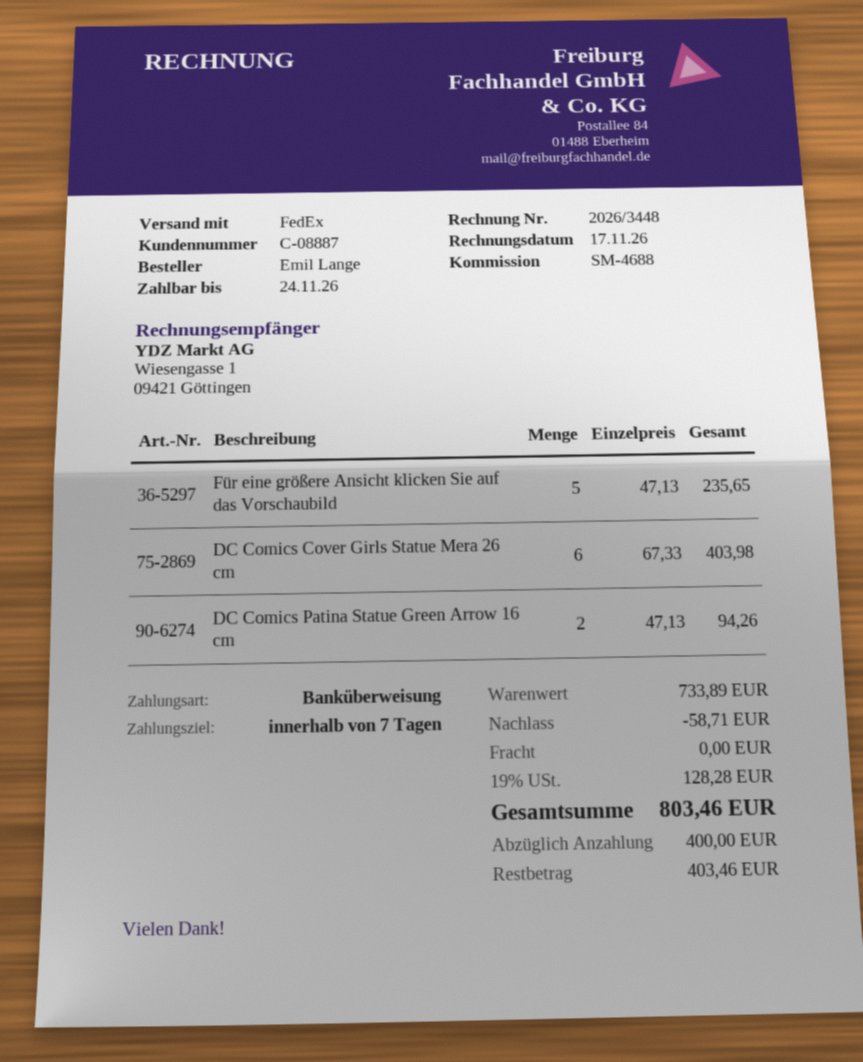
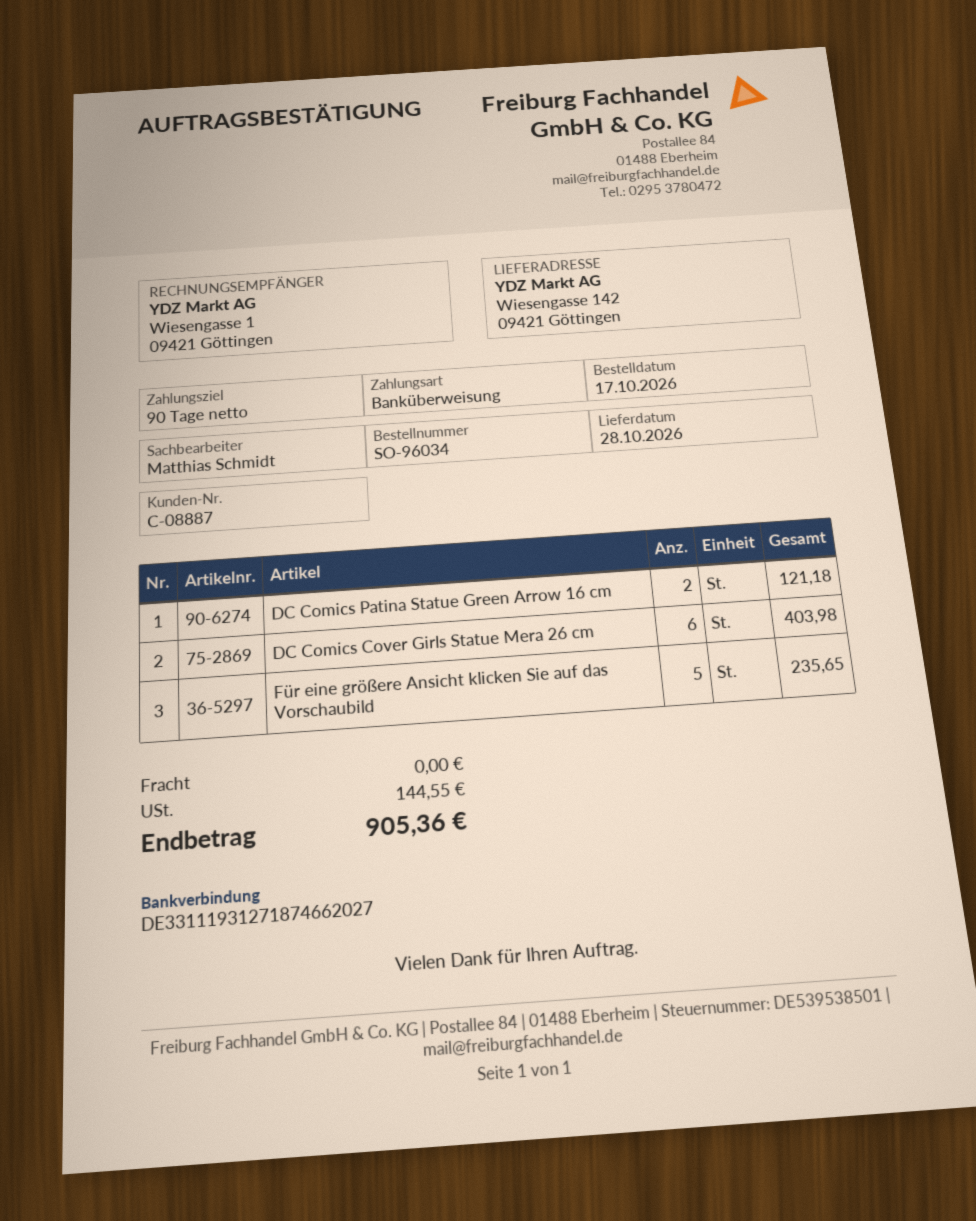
payment terms: 7 days -> 90 days
DC Comics Patina Statue Green Arrow 16 cm: 2 for 94.26 -> 2 for 121.18
discount: 58.71 -> none
tax: 128.28 -> 144.55
total: 803.46 -> 905.36

